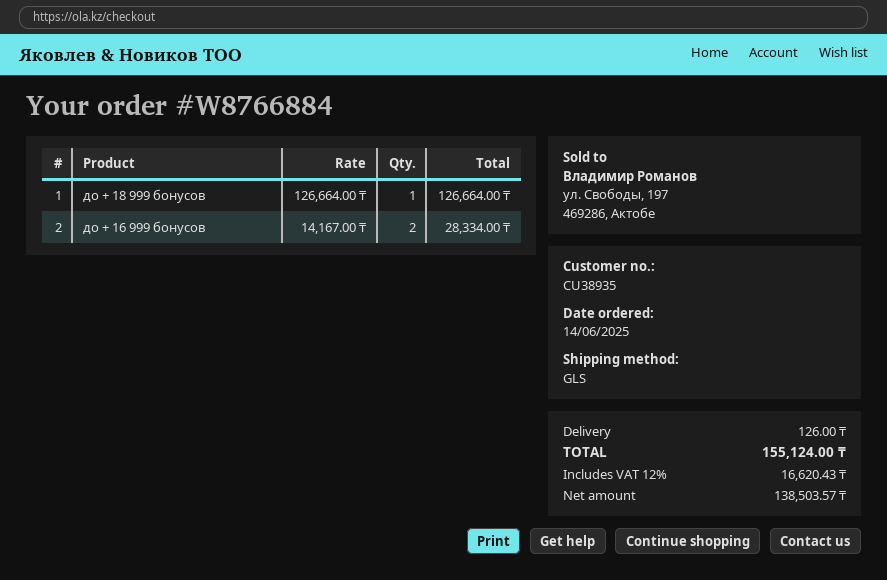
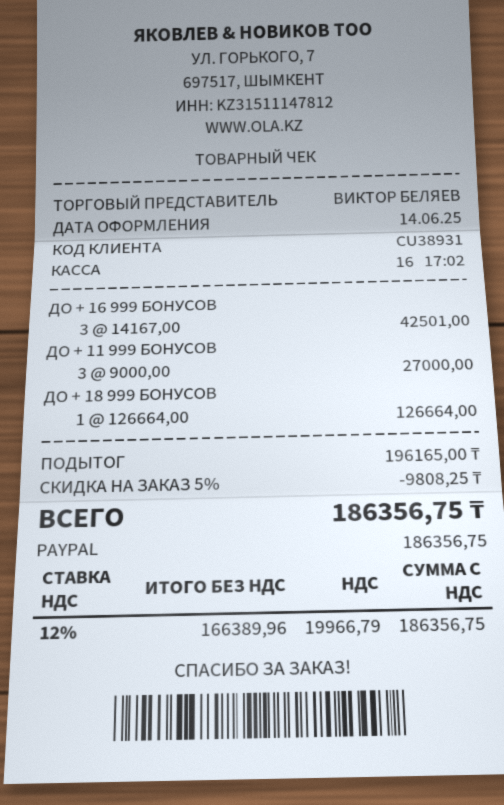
customer number: CU38935 -> CU38931
до + 16 999 бонусов: 2 x 14167.00 = 28334.00 -> 3 x 14167.00 = 42501.00
ДО + 11 999 БОНУСОВ: none -> 3 x 9000.00 = 27000.00
discount: none -> 5% = 9808.25
shipping: 126.00 -> none
net: 138503.57 -> 166389.96
tax: 12% = 16620.43 -> 12% = 19966.79
total: 155124.00 -> 186356.75

